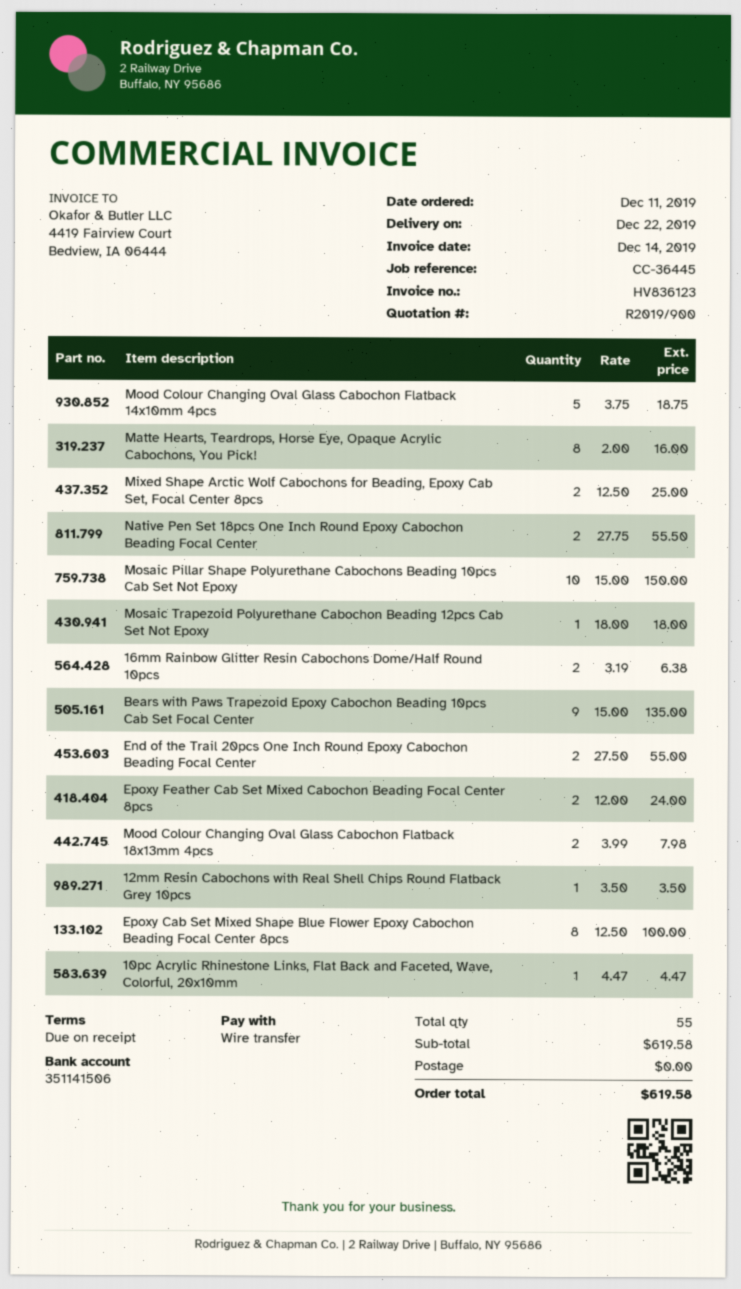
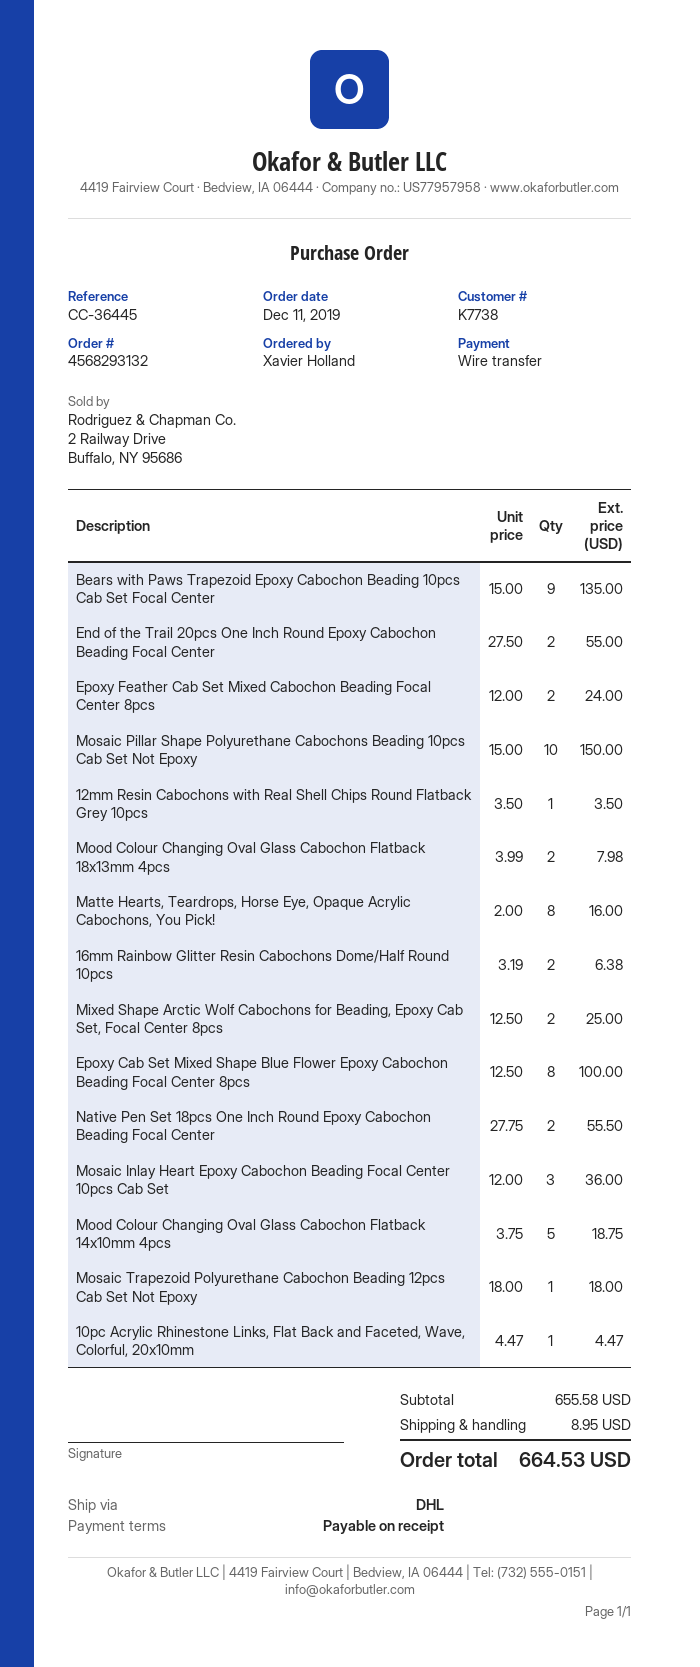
Mosaic Inlay Heart Epoxy Cabochon Beading Focal Center 10pcs Cab Set: none -> 3 x 12.00 = 36.00
subtotal: 619.58 -> 655.58
shipping: 0.00 -> 8.95
total: 619.58 -> 664.53

